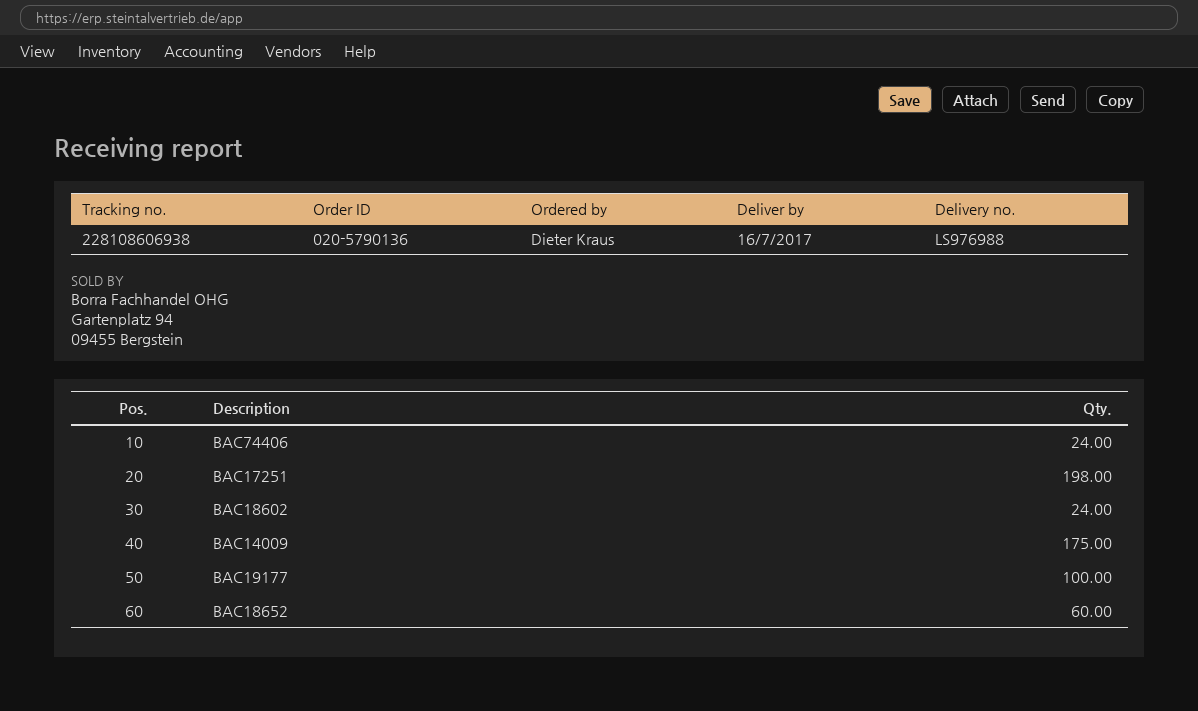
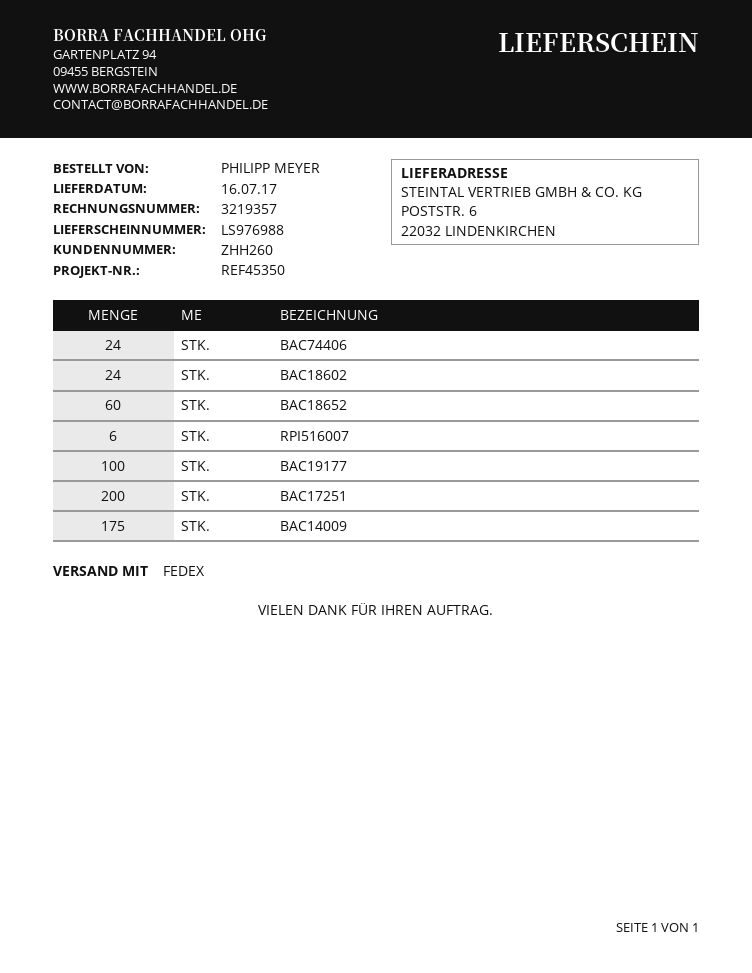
ordered by: Dieter Kraus -> PHILIPP MEYER
BAC17251: 198 -> 200
RPI516007: none -> 6

